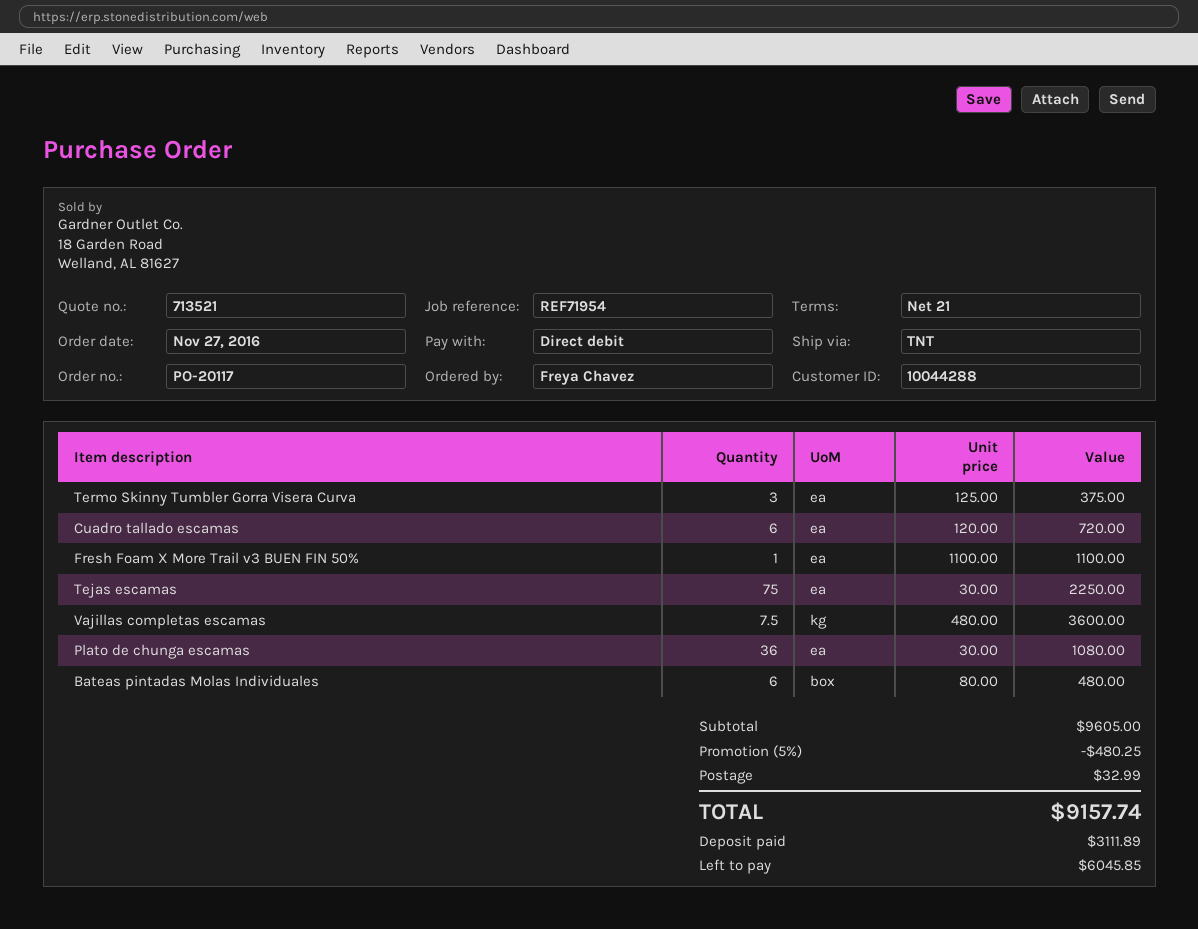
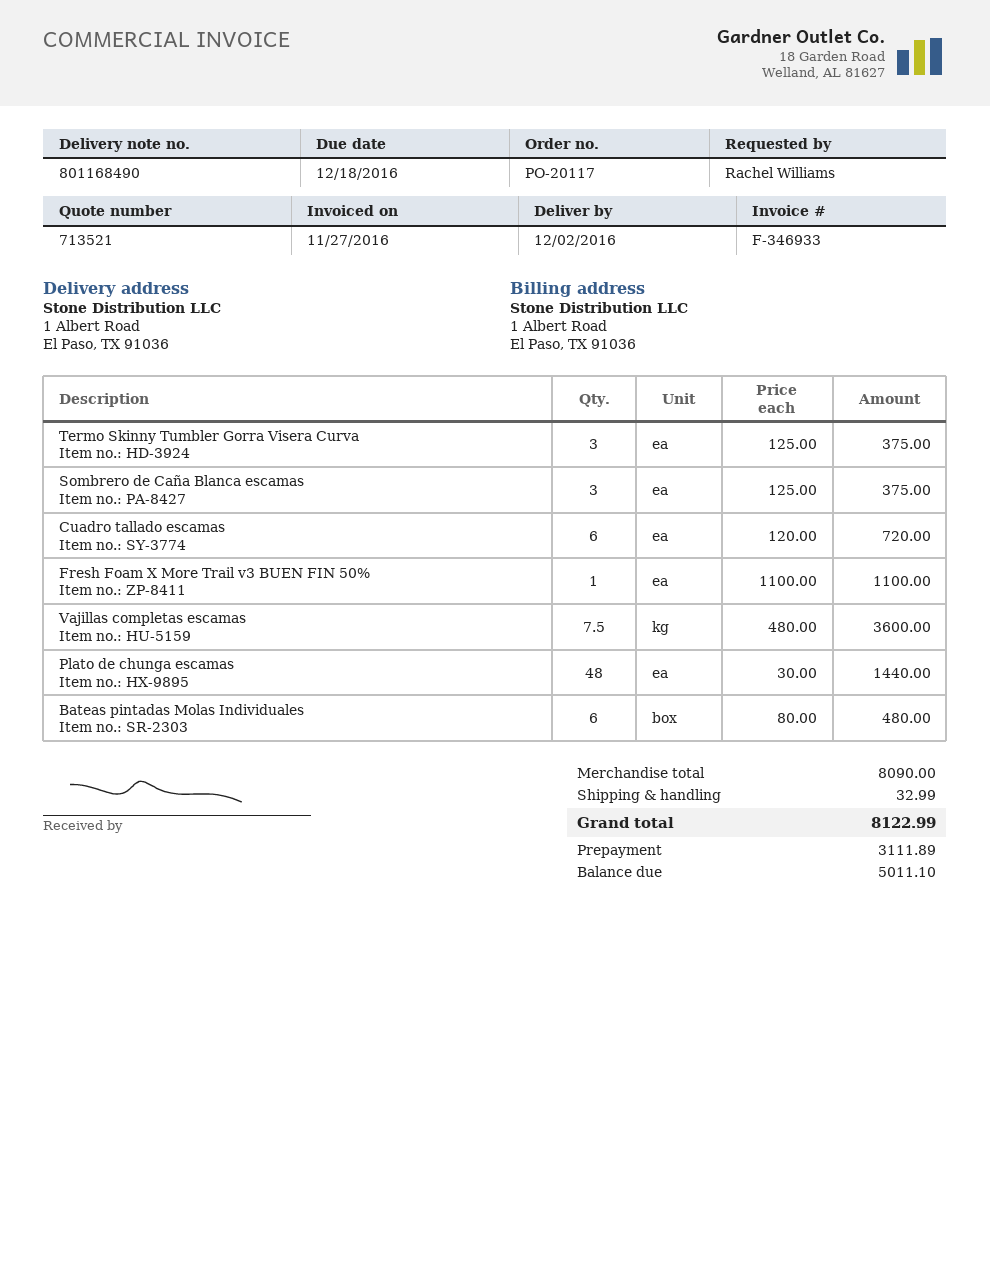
ordered by: Freya Chavez -> Rachel Williams
Tejas escamas: 75 x 30.00 = 2250.00 -> none
Plato de chunga escamas: 36 x 30.00 = 1080.00 -> 48 x 30.00 = 1440.00
Sombrero de Caña Blanca escamas: none -> 3 x 125.00 = 375.00
subtotal: 9605.00 -> 8090.00
discount: 5% = 480.25 -> none
total: 9157.74 -> 8122.99
balance: 6045.85 -> 5011.10

